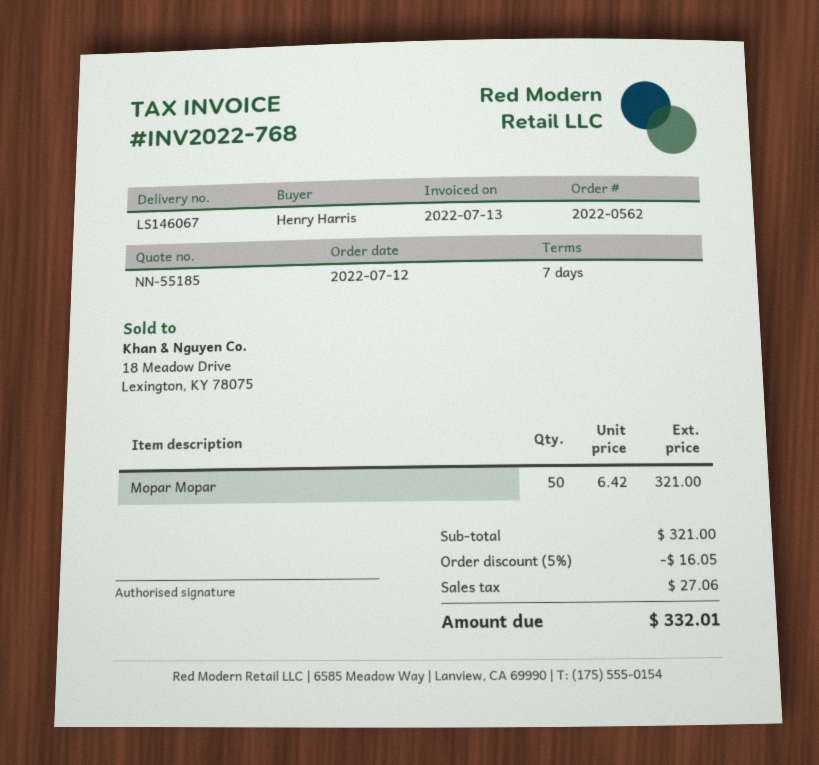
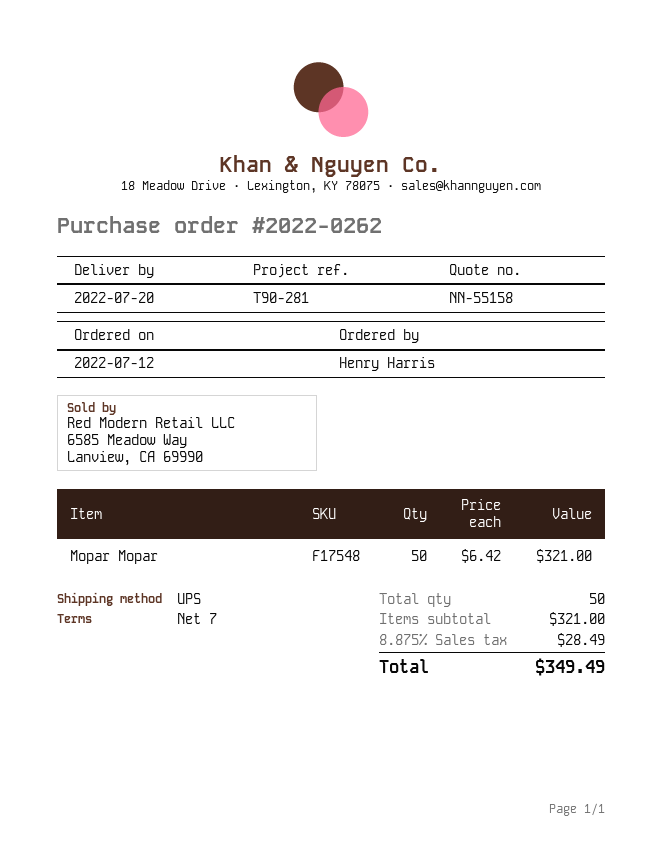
quote number: NN-55185 -> NN-55158
order number: 2022-0562 -> 2022-0262
discount: 5% = 16.05 -> none
tax: 27.06 -> 28.49
total: 332.01 -> 349.49

